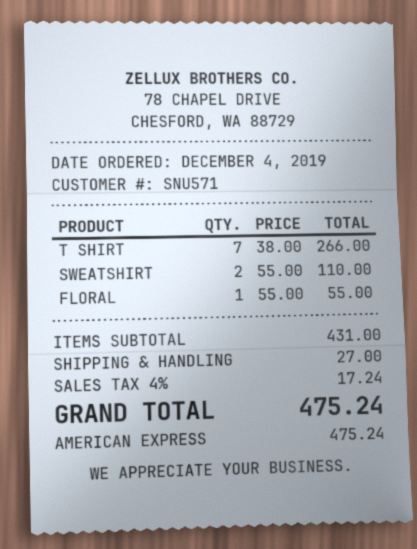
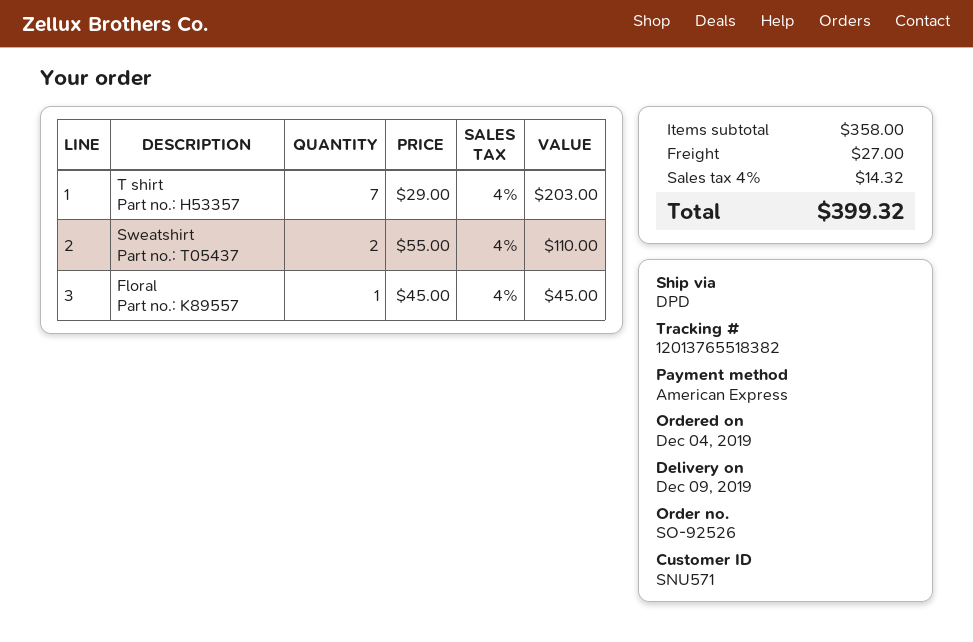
T SHIRT: 7 x 38.00 = 266.00 -> 7 x 29.00 = 203.00
FLORAL: 1 x 55.00 = 55.00 -> 1 x 45.00 = 45.00
subtotal: 431.00 -> 358.00
tax: 4% = 17.24 -> 4% = 14.32
total: 475.24 -> 399.32

